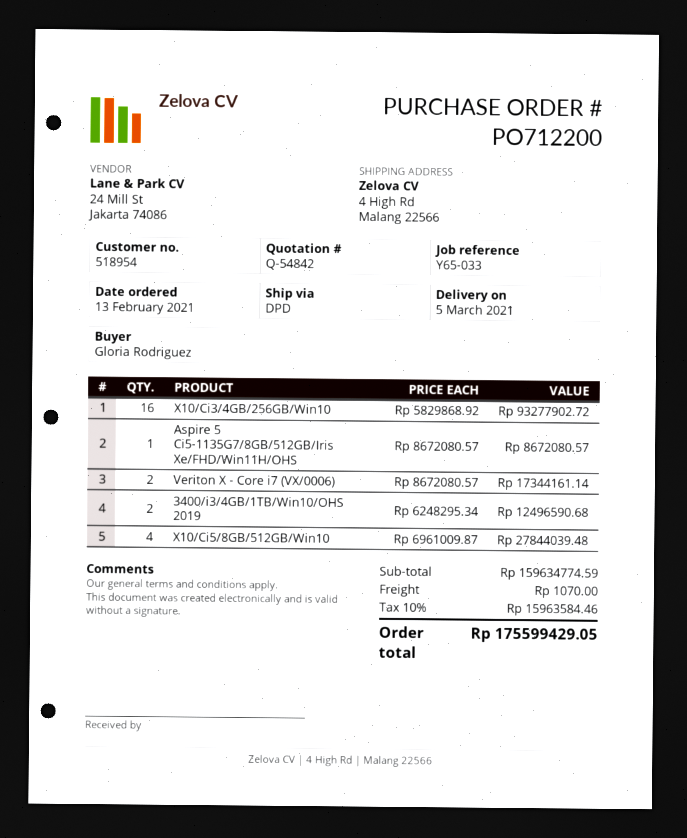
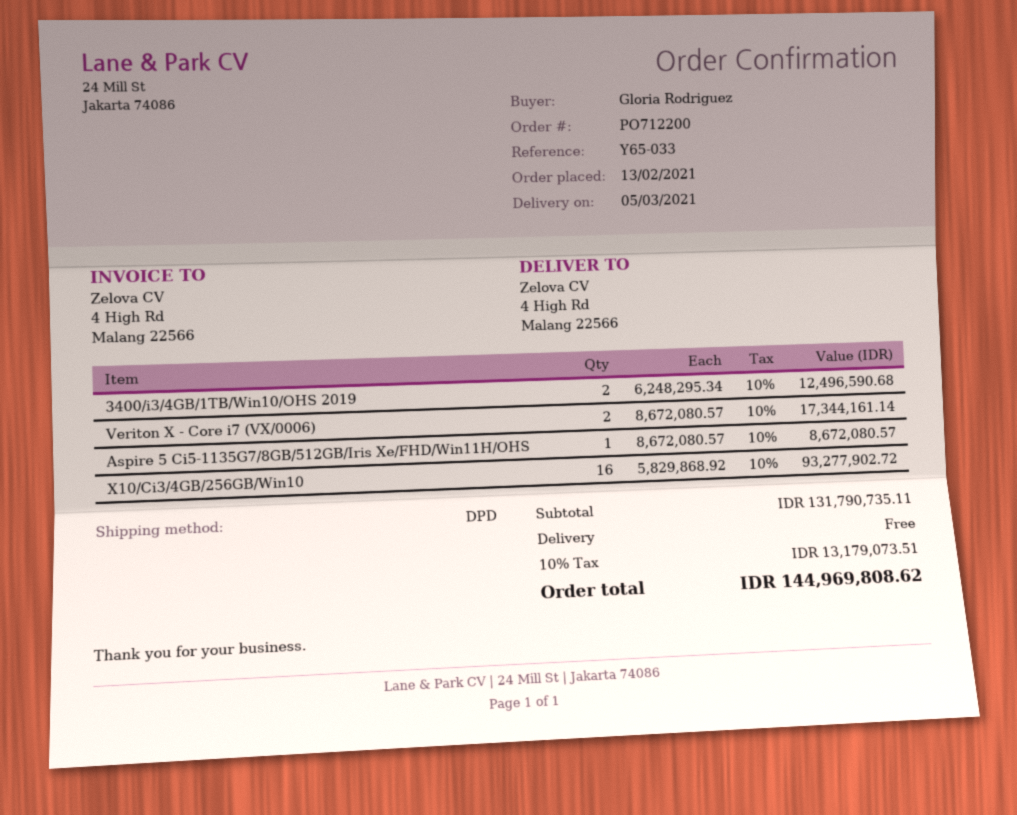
X10/Ci5/8GB/512GB/Win10: 4 x 6961009.87 = 27844039.48 -> none
subtotal: 159634774.59 -> 131790735.11
shipping: 1070.00 -> 0.00
tax: 10% = 15963584.46 -> 10% = 13179073.51
total: 175599429.05 -> 144969808.62

